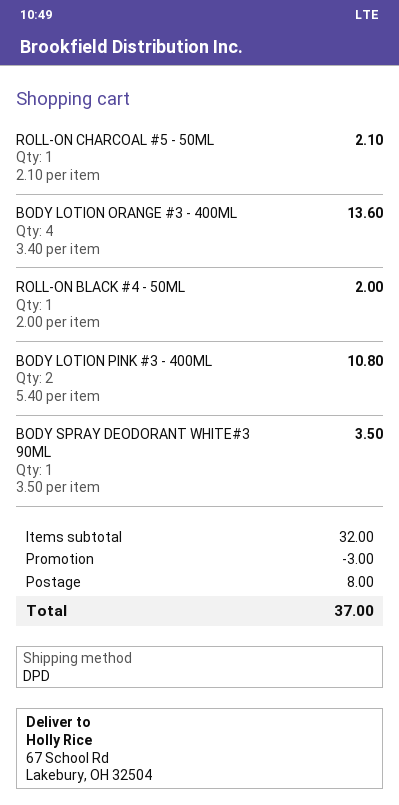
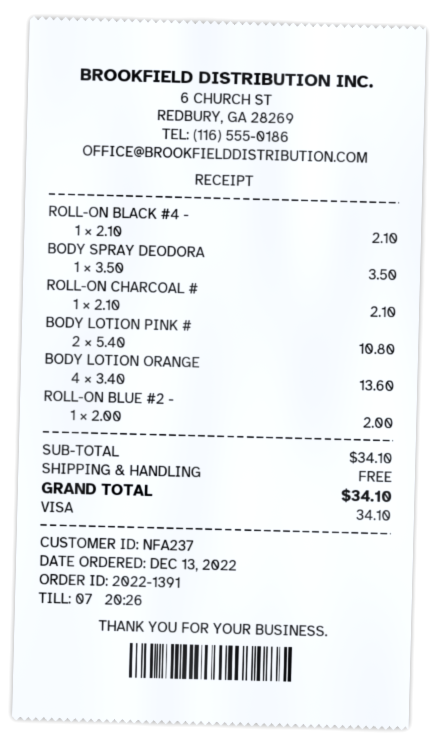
ROLL-ON BLACK #4 - 50ML: 1 x 2.00 = 2.00 -> 1 x 2.10 = 2.10
ROLL-ON BLUE #2 -: none -> 1 x 2.00 = 2.00
subtotal: 32.00 -> 34.10
discount: 3.00 -> none
shipping: 8.00 -> 0.00
total: 37.00 -> 34.10

